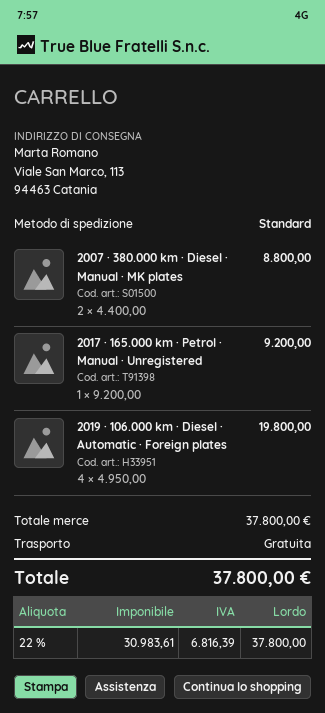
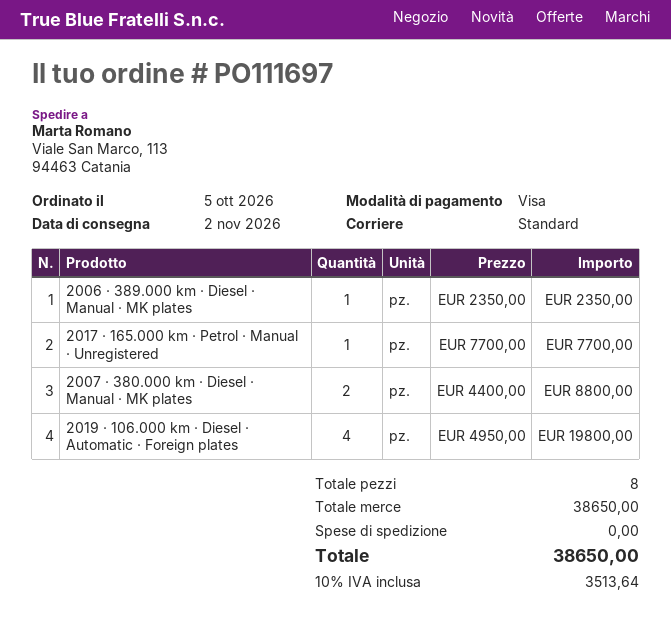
2017 · 165.000 km · Petrol · Manual · Unregistered: 1 x 9200.00 = 9200.00 -> 1 x 7700.00 = 7700.00
2006 · 389.000 km · Diesel · Manual · MK plates: none -> 1 x 2350.00 = 2350.00
subtotal: 37800.00 -> 38650.00
tax: 22% = 6816.39 -> 10% = 3513.64
total: 37800.00 -> 38650.00

